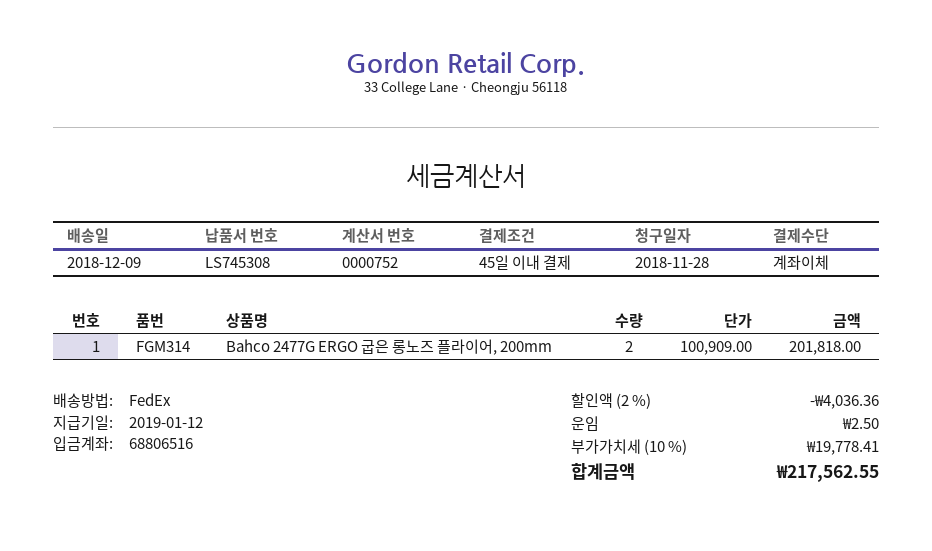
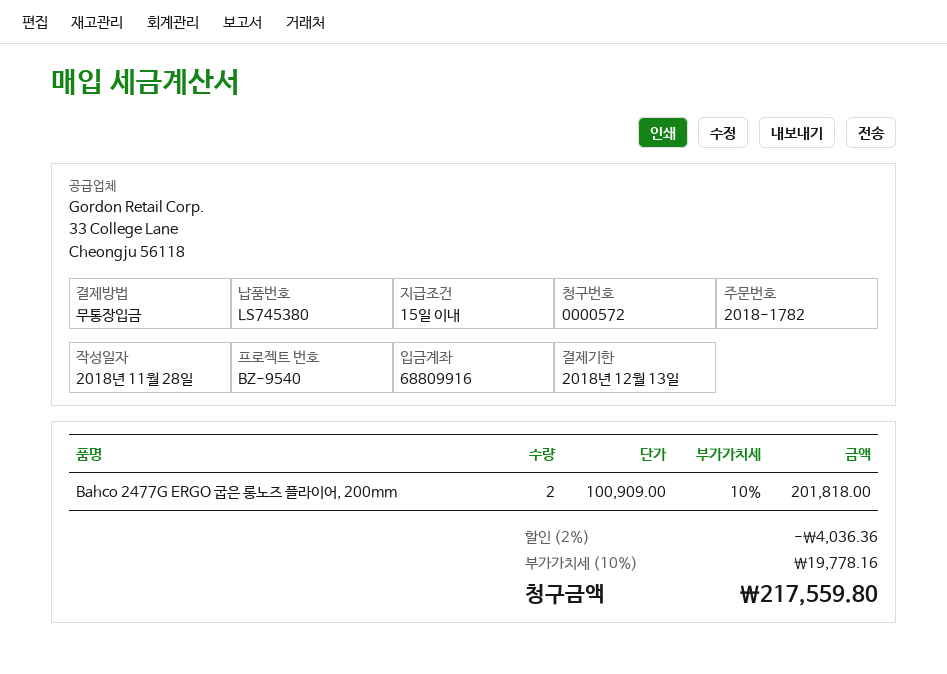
delivery note number: LS745308 -> LS745380
invoice number: 0000752 -> 0000572
payment terms: 45 days -> 15 days
due date: 2019-01-12 -> 2018-12-13
bank account: 68806516 -> 68809916
shipping: 2.50 -> none
tax: 10% = 19778.41 -> 10% = 19778.16
total: 217562.55 -> 217559.80

